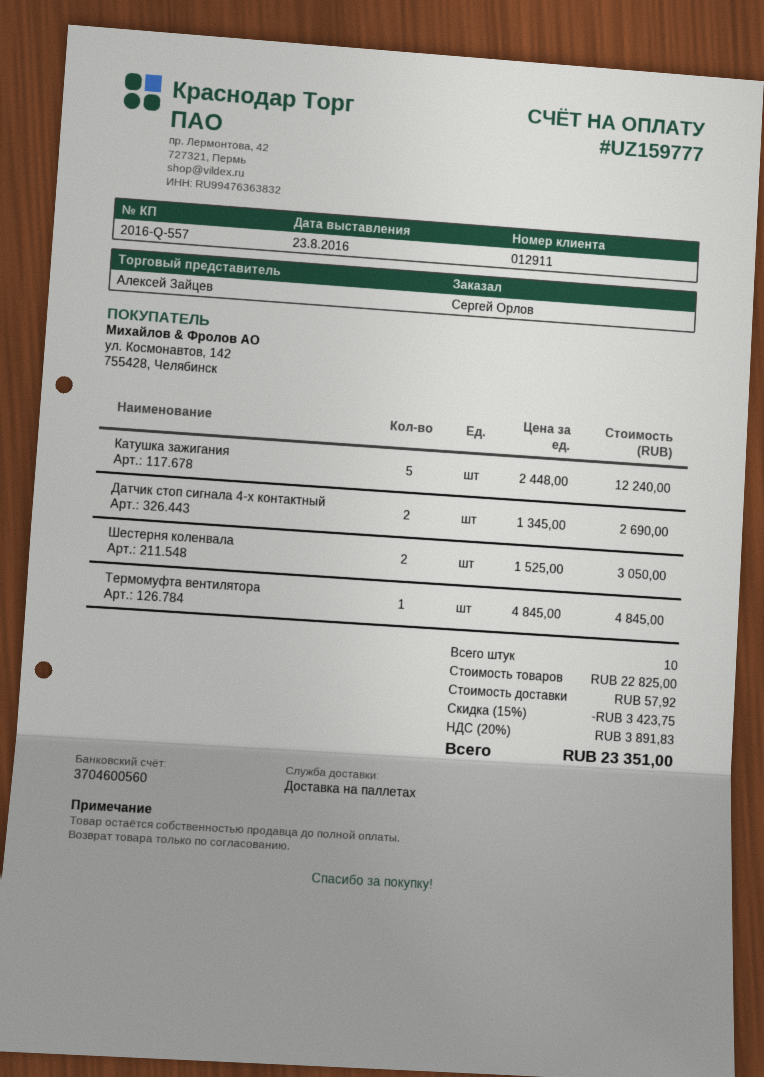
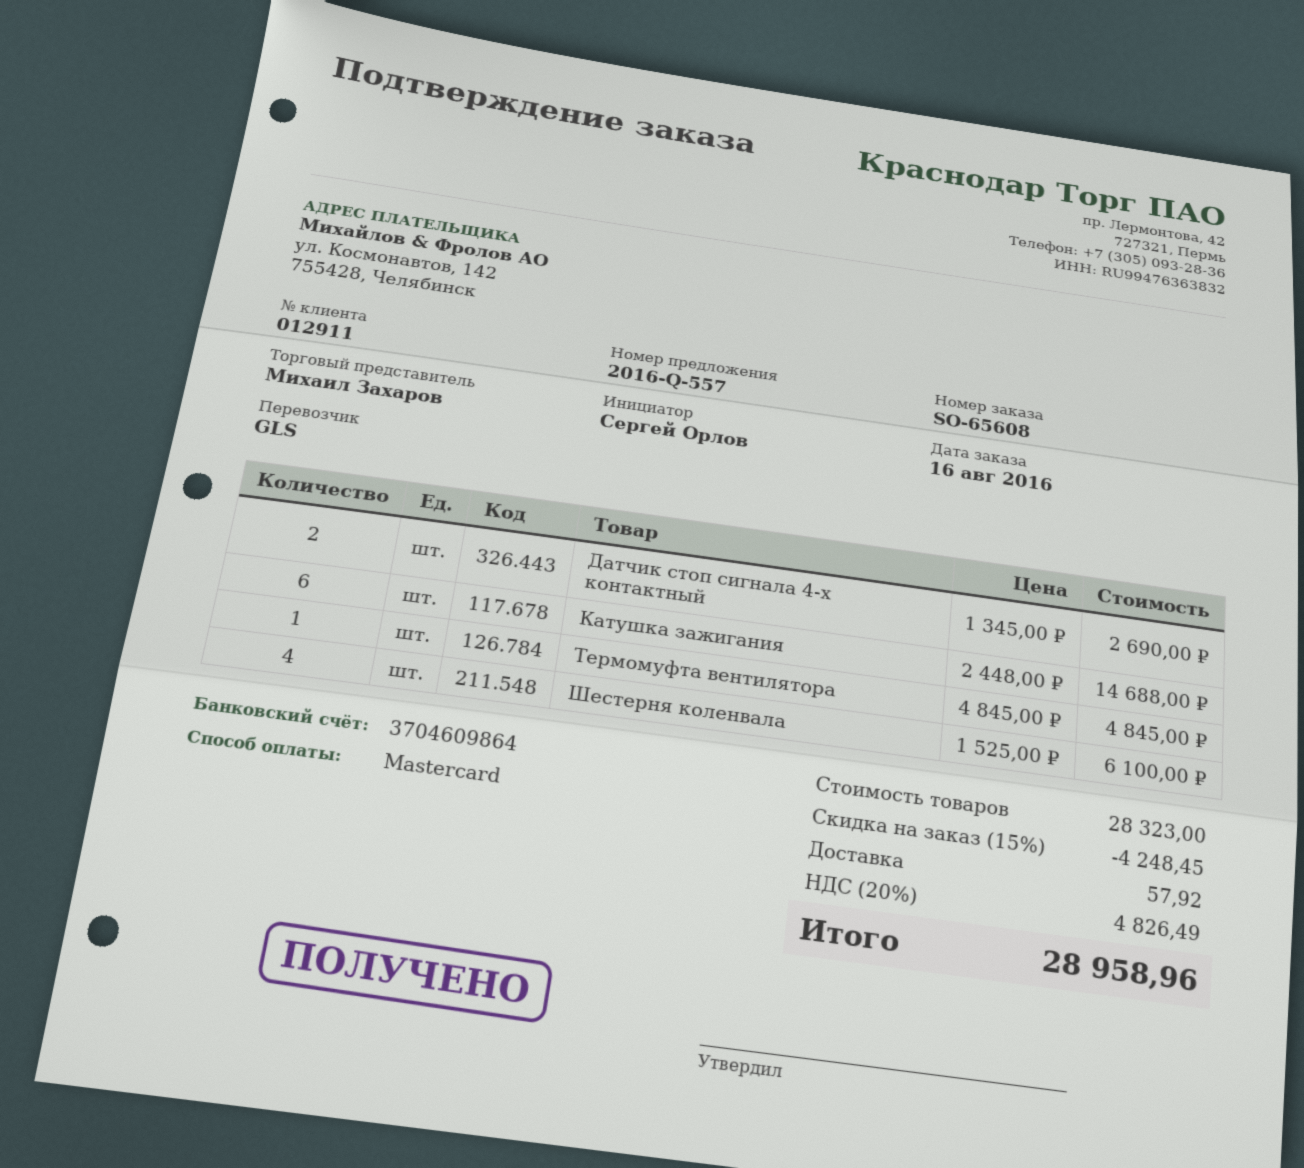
sales rep: Алексей Зайцев -> Михаил Захаров
bank account: 3704600560 -> 3704609864
shipping method: pallet freight -> GLS
Катушка зажигания: 5 x 2448.00 = 12240.00 -> 6 x 2448.00 = 14688.00
Шестерня коленвала: 2 x 1525.00 = 3050.00 -> 4 x 1525.00 = 6100.00
subtotal: 22825.00 -> 28323.00
discount: 15% = 3423.75 -> 15% = 4248.45
tax: 20% = 3891.83 -> 20% = 4826.49
total: 23351.00 -> 28958.96

